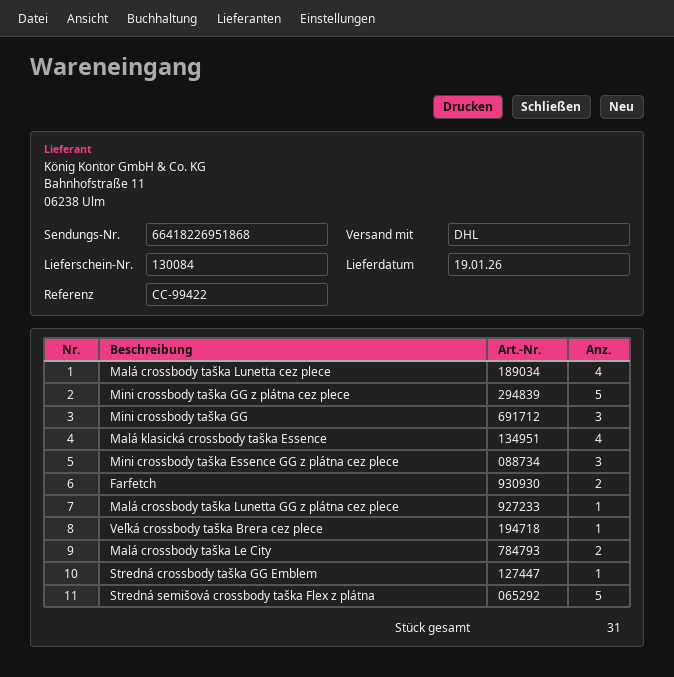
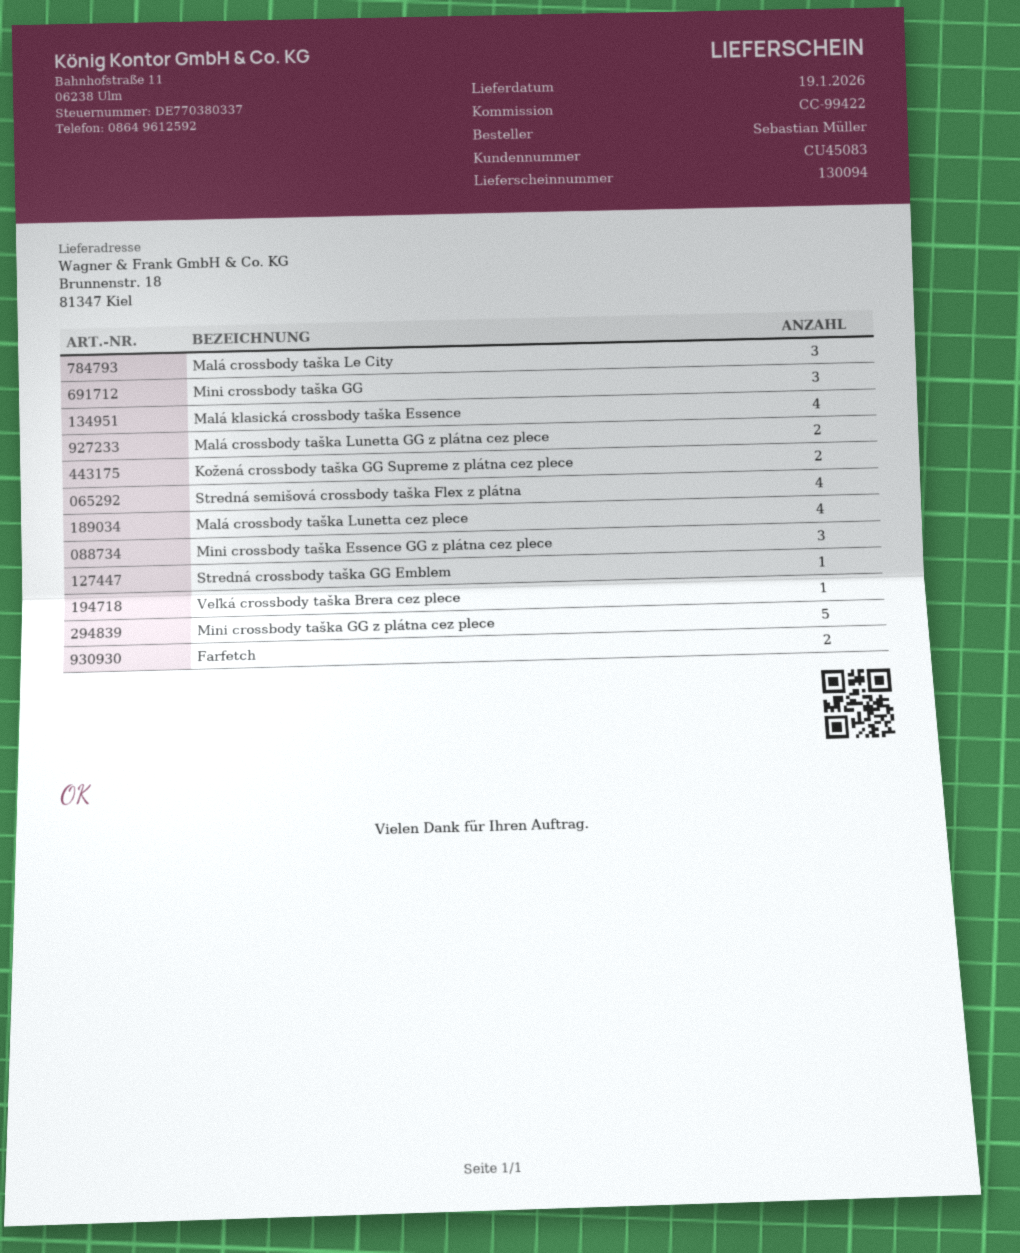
delivery note number: 130084 -> 130094
Malá crossbody taška Lunetta GG z plátna cez plece: 1 -> 2
Malá crossbody taška Le City: 2 -> 3
Stredná semišová crossbody taška Flex z plátna: 5 -> 4
Kožená crossbody taška GG Supreme z plátna cez plece: none -> 2

